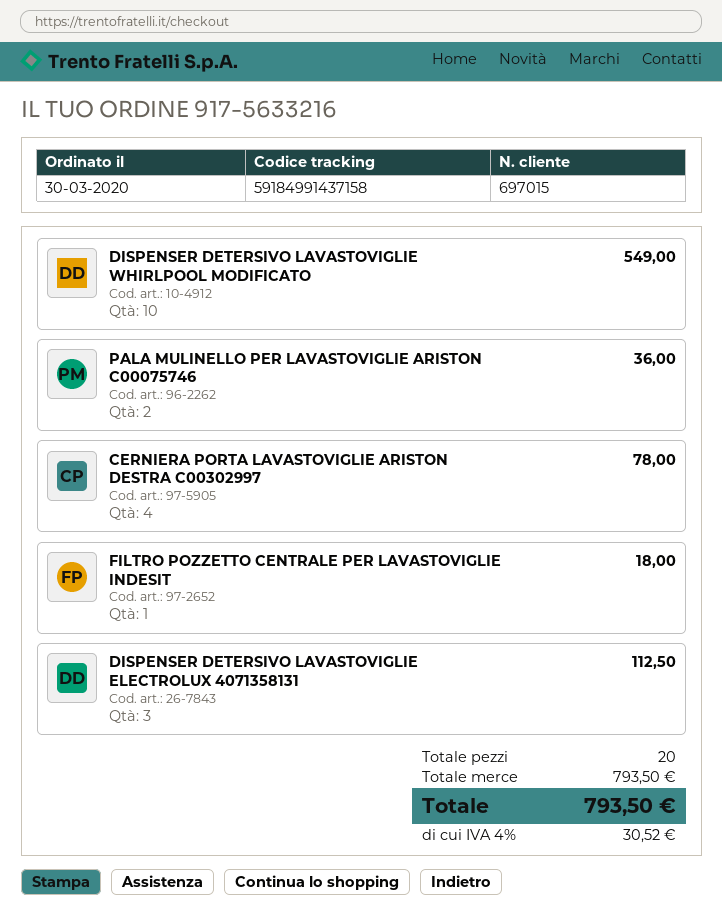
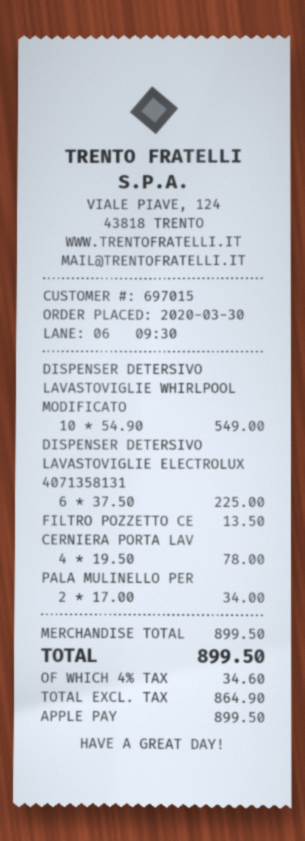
PALA MULINELLO PER LAVASTOVIGLIE ARISTON C00075746: 2 for 36.00 -> 2 for 34.00
FILTRO POZZETTO CENTRALE PER LAVASTOVIGLIE INDESIT: 1 for 18.00 -> 1 for 13.50
DISPENSER DETERSIVO LAVASTOVIGLIE ELECTROLUX 4071358131: 3 for 112.50 -> 6 for 225.00
subtotal: 793.50 -> 899.50
tax: 4% = 30.52 -> 4% = 34.60
total: 793.50 -> 899.50

